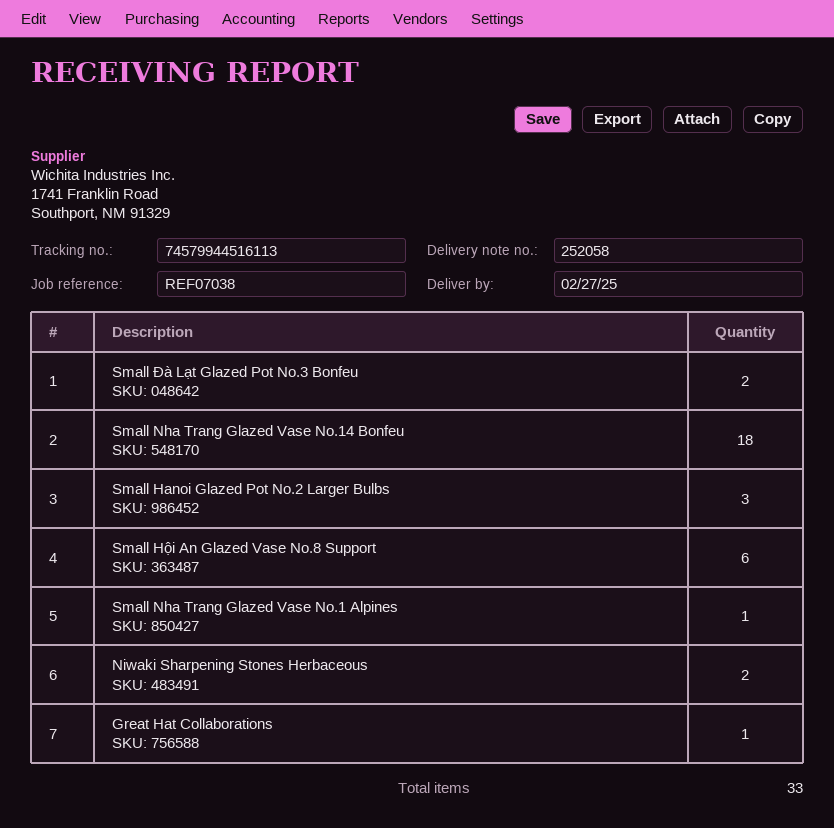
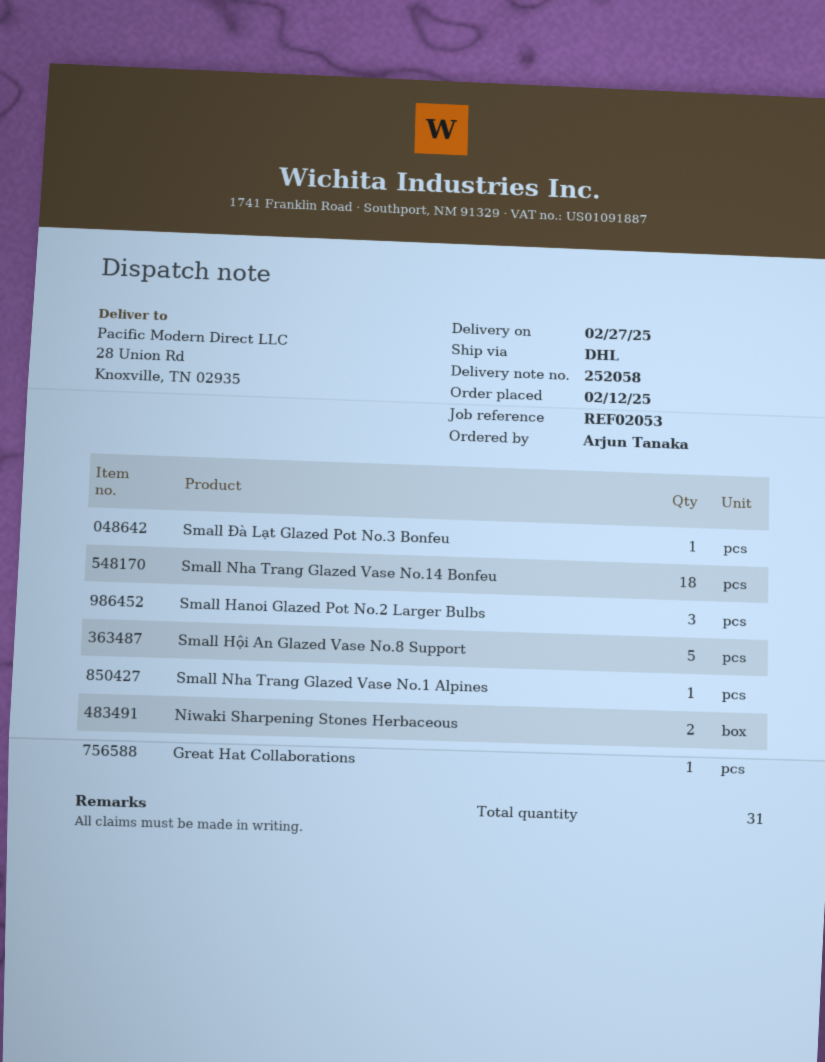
reference: REF07038 -> REF02053
Small Đà Lạt Glazed Pot No.3 Bonfeu: 2 -> 1
Small Hội An Glazed Vase No.8 Support: 6 -> 5
total quantity: 33 -> 31

